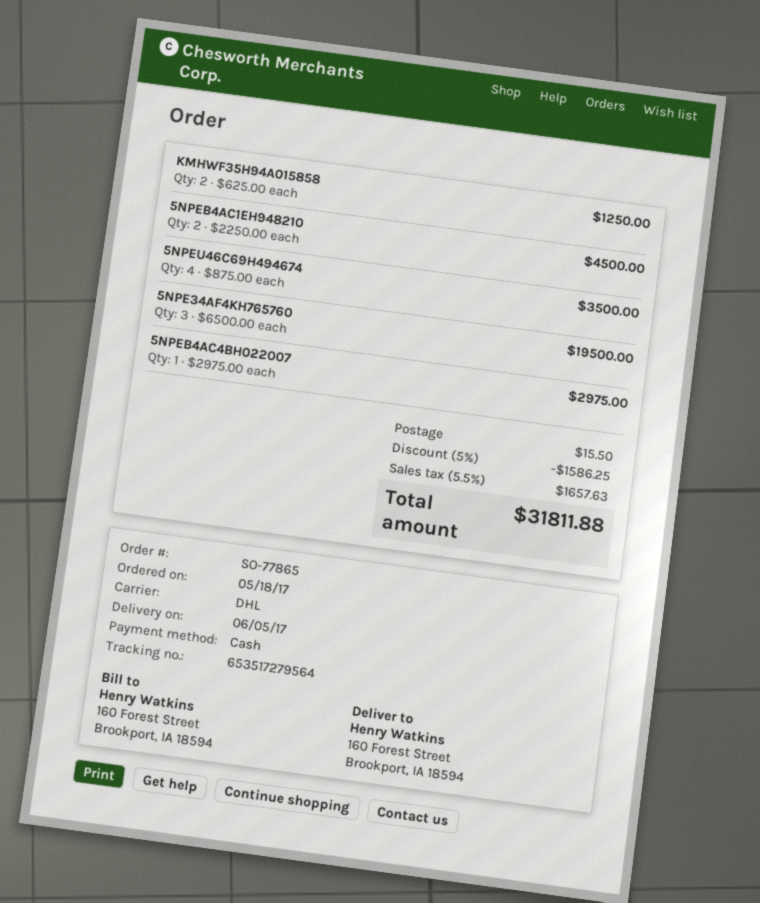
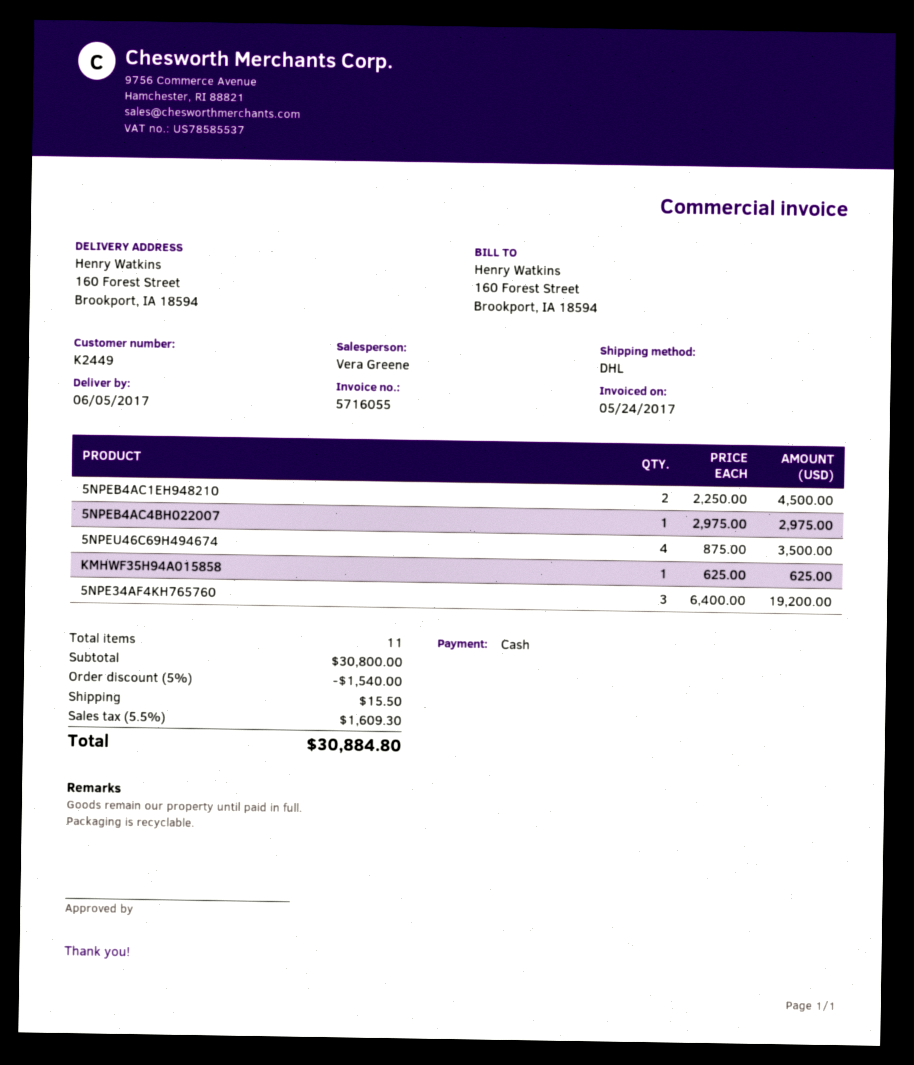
KMHWF35H94A015858: 2 x 625.00 = 1250.00 -> 1 x 625.00 = 625.00
5NPE34AF4KH765760: 3 x 6500.00 = 19500.00 -> 3 x 6400.00 = 19200.00
discount: 5% = 1586.25 -> 5% = 1540.00
tax: 5.5% = 1657.63 -> 5.5% = 1609.30
total: 31811.88 -> 30884.80

